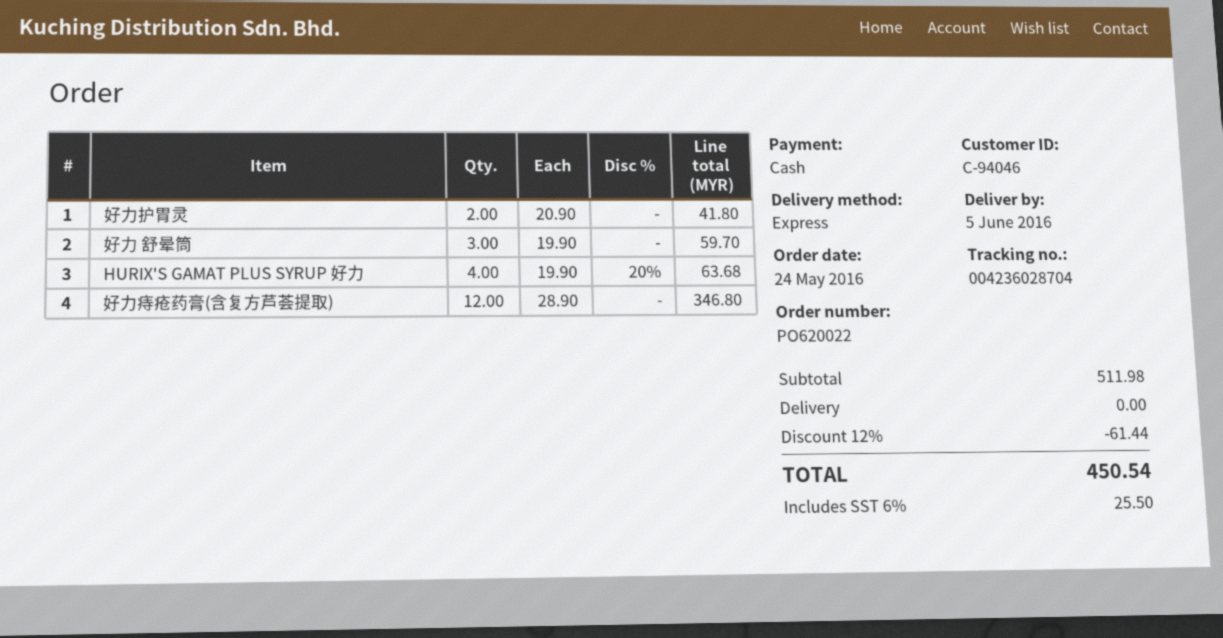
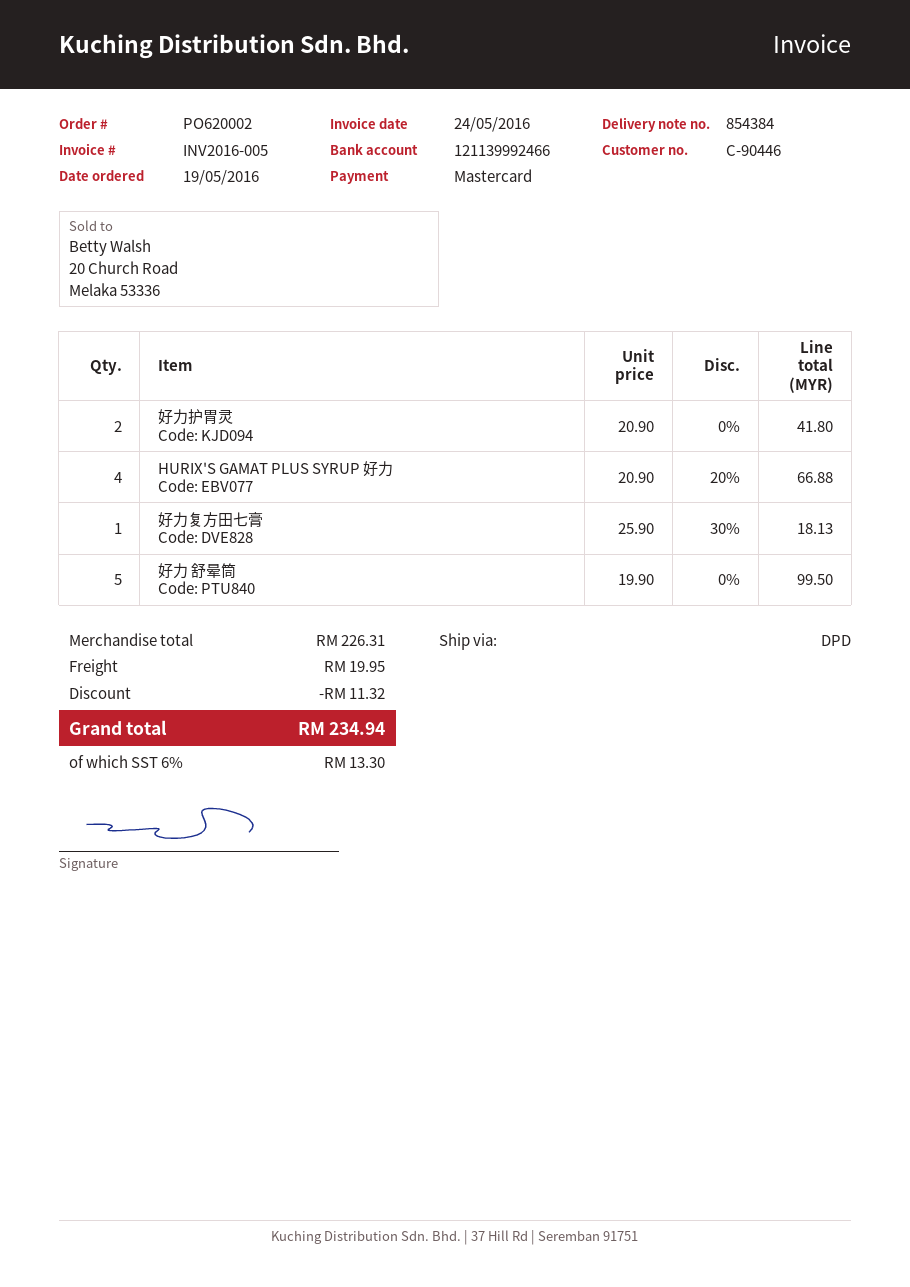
order number: PO620022 -> PO620002
order date: 2016-05-24 -> 2016-05-19
customer number: C-94046 -> C-90446
payment method: cash -> Mastercard
shipping method: express -> DPD
好力 舒晕筒: 3 x 19.90 = 59.70 -> 5 x 19.90 = 99.50
HURIX'S GAMAT PLUS SYRUP 好力: 4 x 19.90 - 20% = 63.68 -> 4 x 20.90 - 20% = 66.88
好力痔疮药膏(含复方芦荟提取): 12 x 28.90 = 346.80 -> none
好力复方田七膏: none -> 1 x 25.90 - 30% = 18.13
subtotal: 511.98 -> 226.31
discount: 61.44 -> 11.32
shipping: 0.00 -> 19.95
tax: 6% = 25.50 -> 6% = 13.30
total: 450.54 -> 234.94

